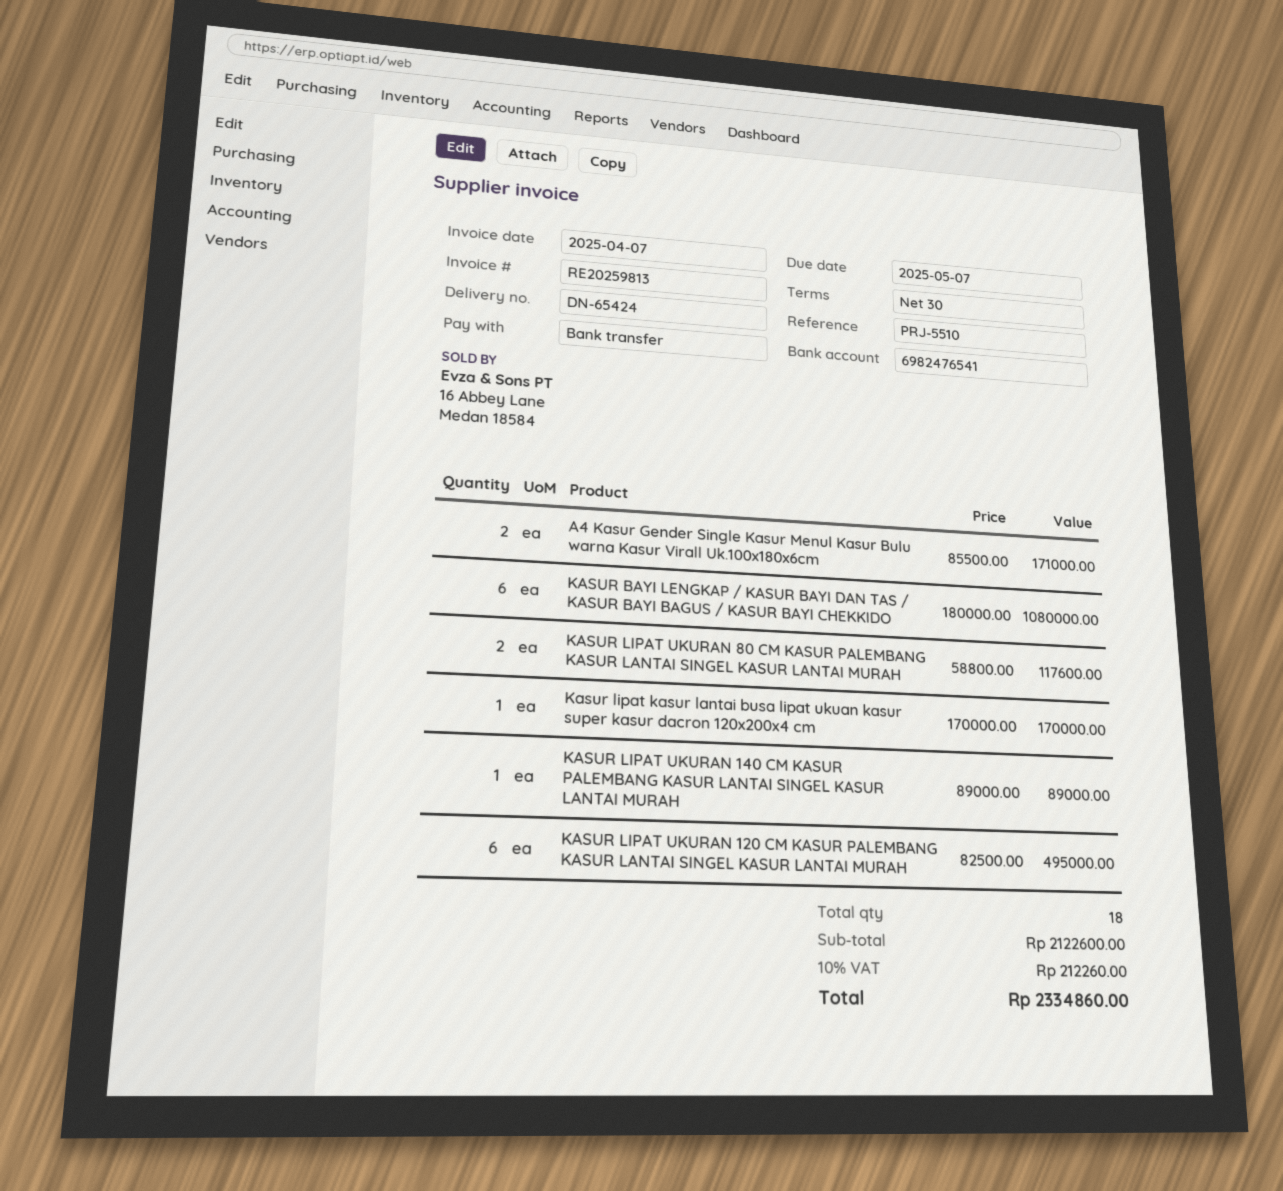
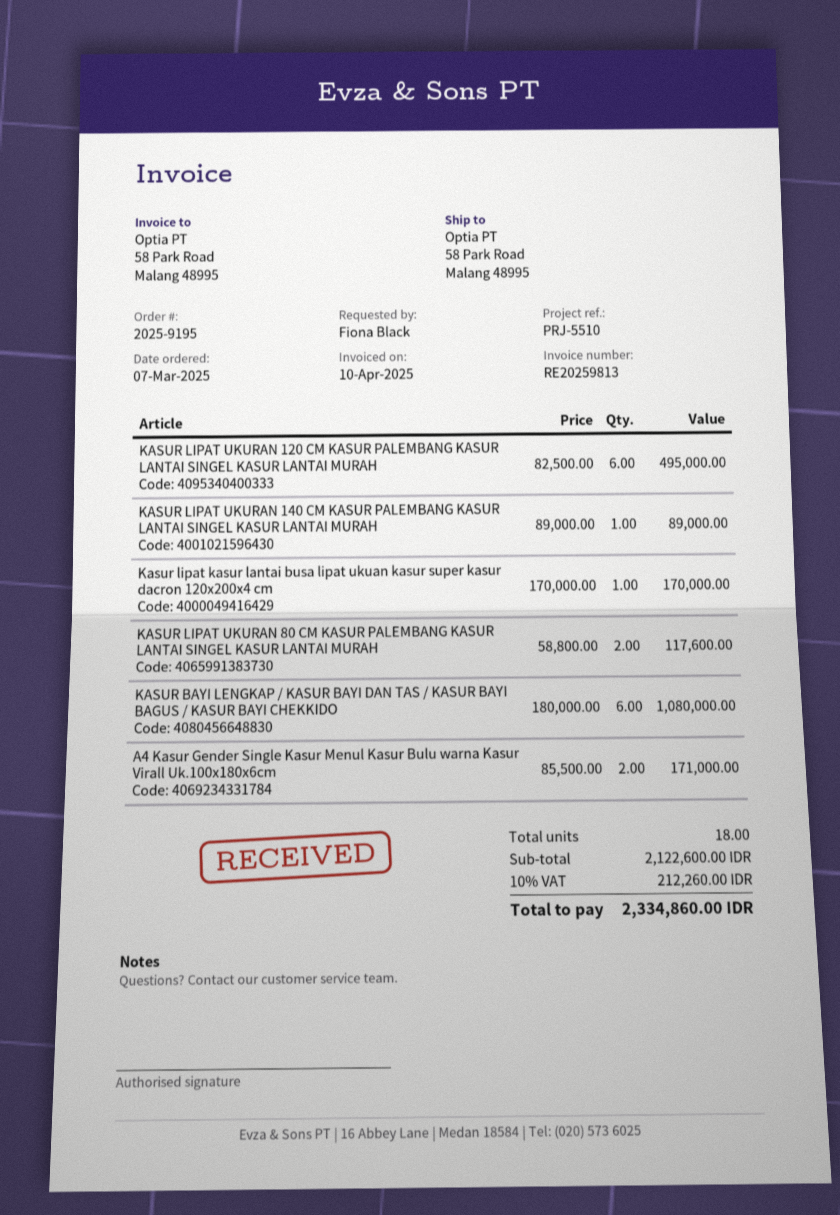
invoice date: 2025-04-07 -> 2025-04-10

